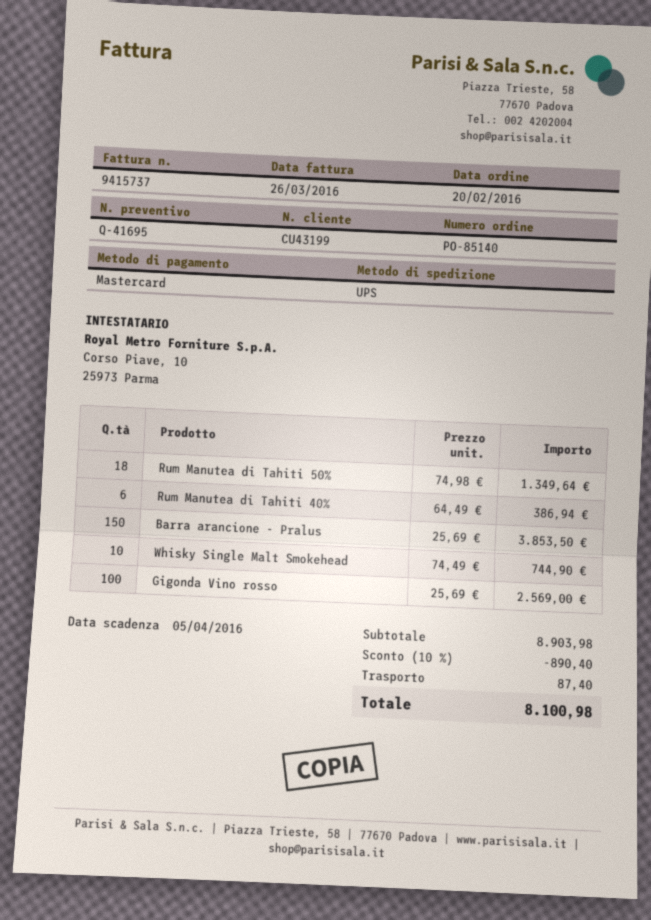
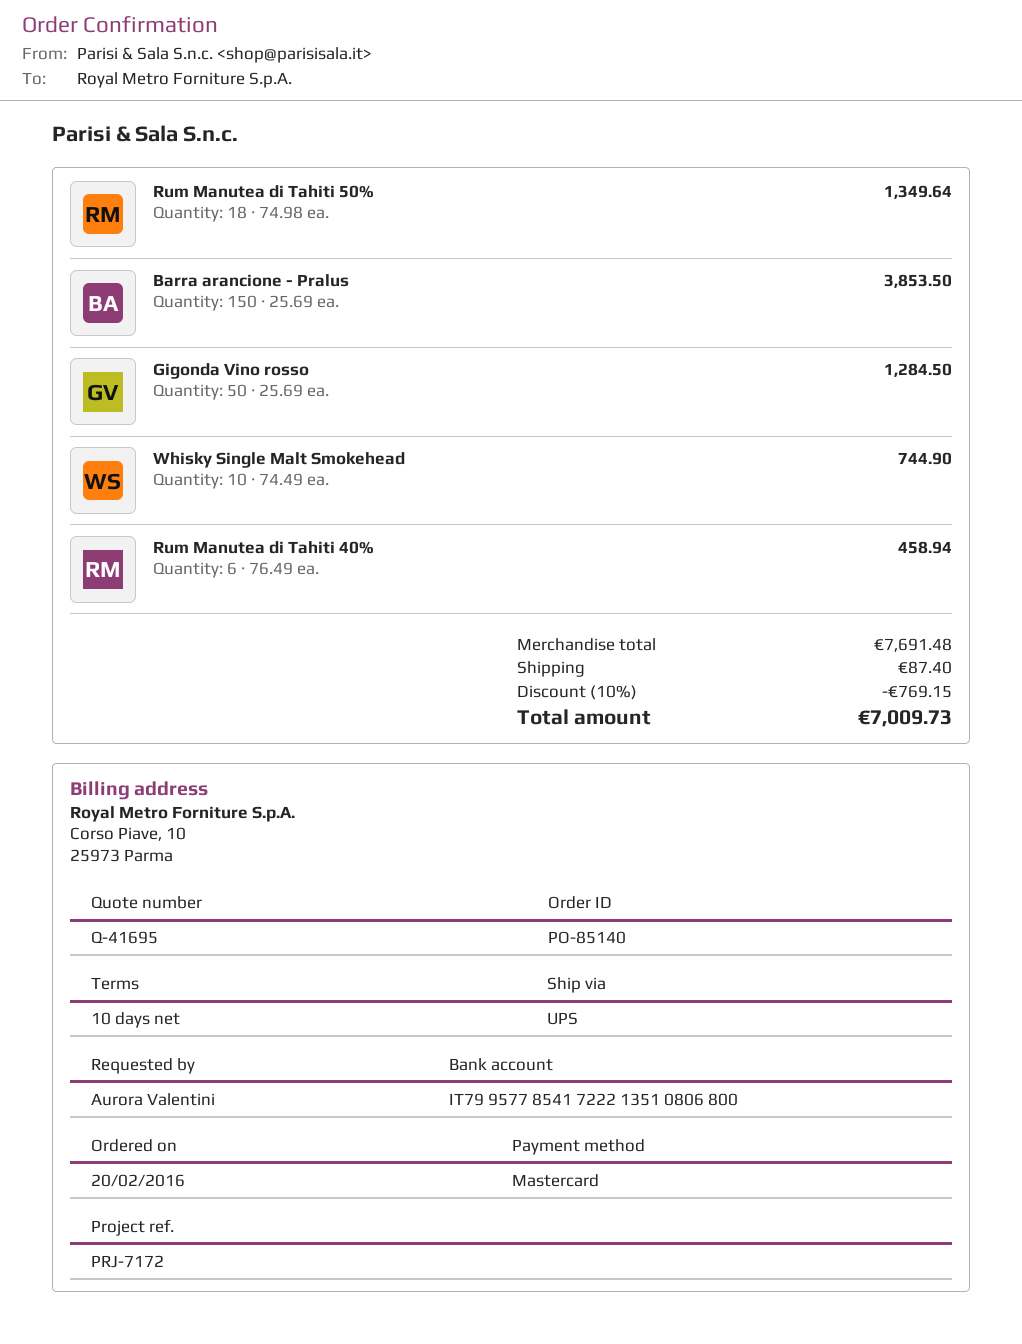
Rum Manutea di Tahiti 40%: 6 x 64.49 = 386.94 -> 6 x 76.49 = 458.94
Gigonda Vino rosso: 100 x 25.69 = 2569.00 -> 50 x 25.69 = 1284.50
subtotal: 8903.98 -> 7691.48
discount: 10% = 890.40 -> 10% = 769.15
total: 8100.98 -> 7009.73

